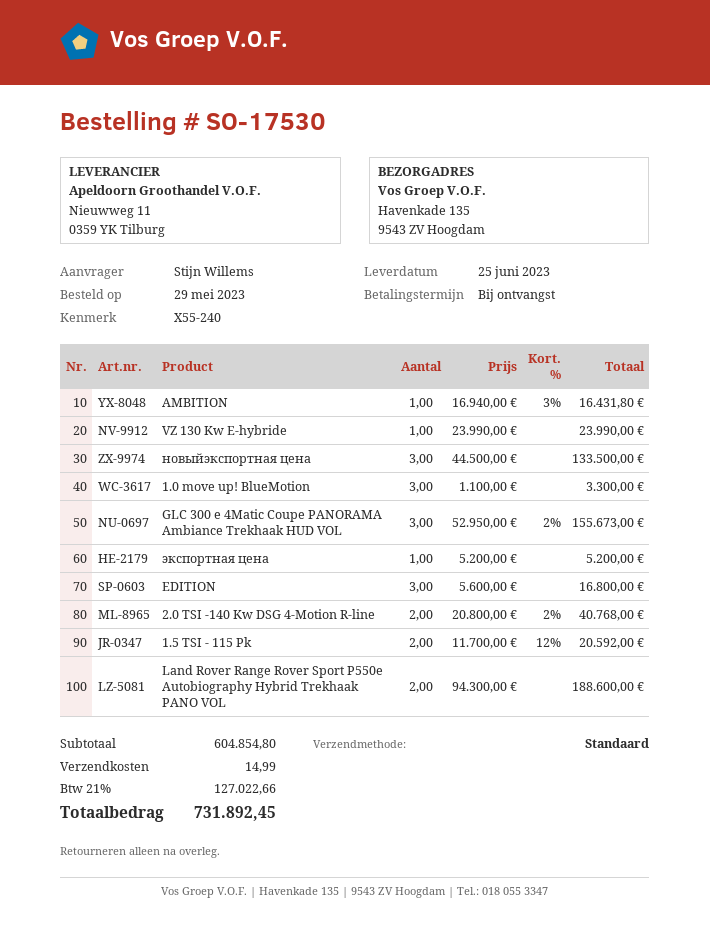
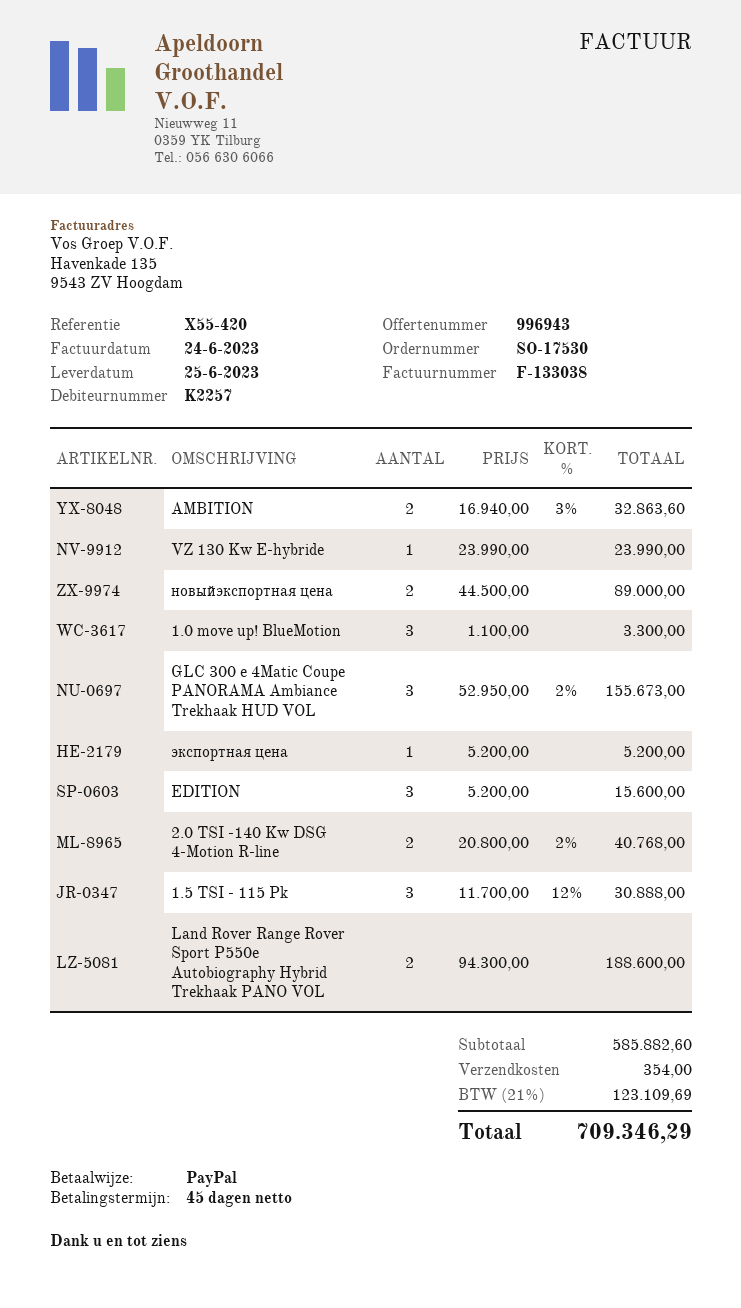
payment terms: on receipt -> 45 days
reference: X55-240 -> X55-420
AMBITION: 1 x 16940.00 - 3% = 16431.80 -> 2 x 16940.00 - 3% = 32863.60
новыйэкспортная цена: 3 x 44500.00 = 133500.00 -> 2 x 44500.00 = 89000.00
EDITION: 3 x 5600.00 = 16800.00 -> 3 x 5200.00 = 15600.00
1.5 TSI - 115 Pk: 2 x 11700.00 - 12% = 20592.00 -> 3 x 11700.00 - 12% = 30888.00
subtotal: 604854.80 -> 585882.60
shipping: 14.99 -> 354.00
tax: 21% = 127022.66 -> 21% = 123109.69
total: 731892.45 -> 709346.29

